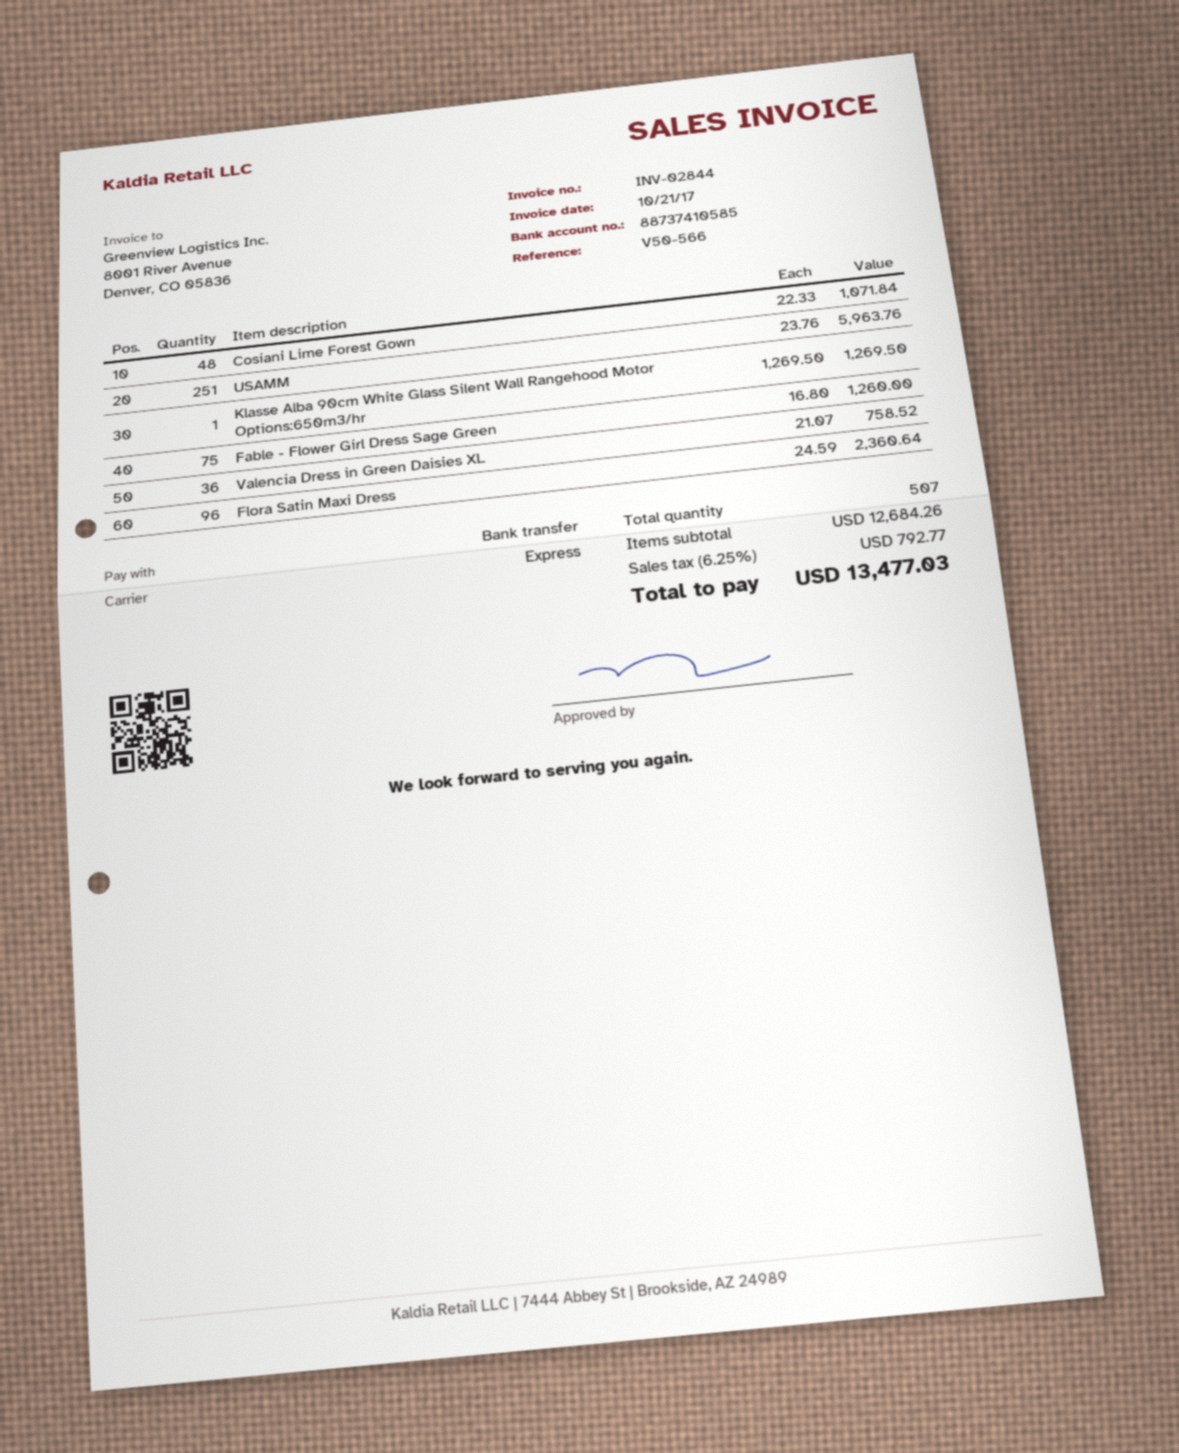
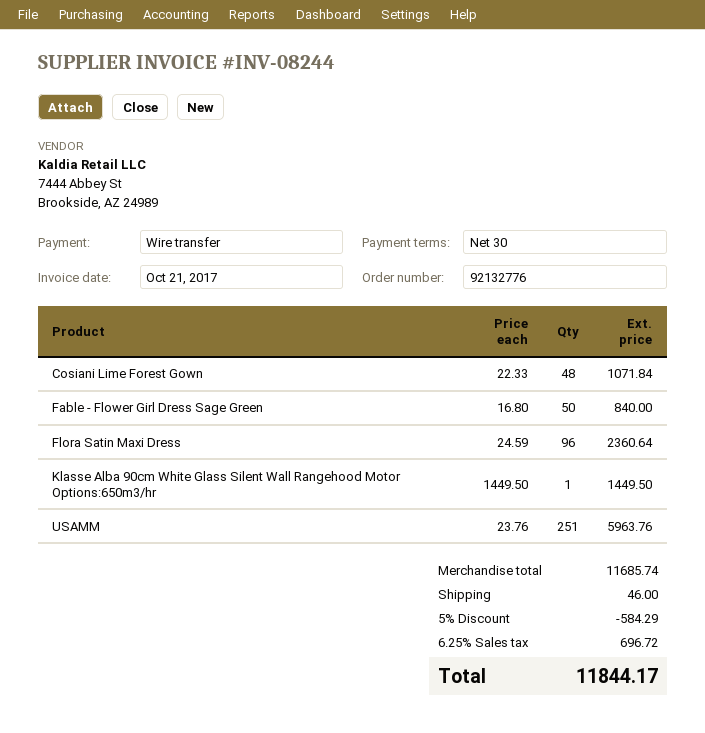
invoice number: INV-02844 -> INV-08244
Klasse Alba 90cm White Glass Silent Wall Rangehood Motor Options:650m3/hr: 1 x 1269.50 = 1269.50 -> 1 x 1449.50 = 1449.50
Fable - Flower Girl Dress Sage Green: 75 x 16.80 = 1260.00 -> 50 x 16.80 = 840.00
Valencia Dress in Green Daisies XL: 36 x 21.07 = 758.52 -> none
subtotal: 12684.26 -> 11685.74
discount: none -> 5% = 584.29
shipping: none -> 46.00
tax: 6.25% = 792.77 -> 6.25% = 696.72
total: 13477.03 -> 11844.17

